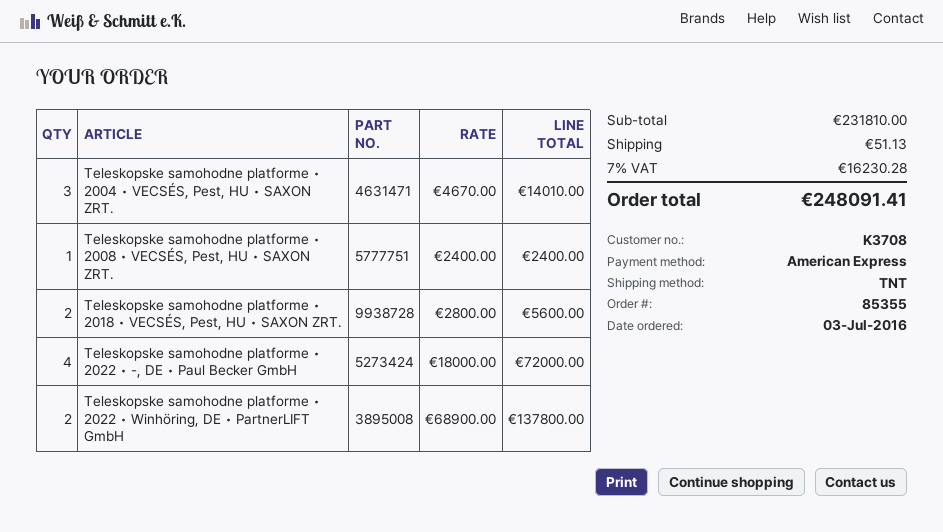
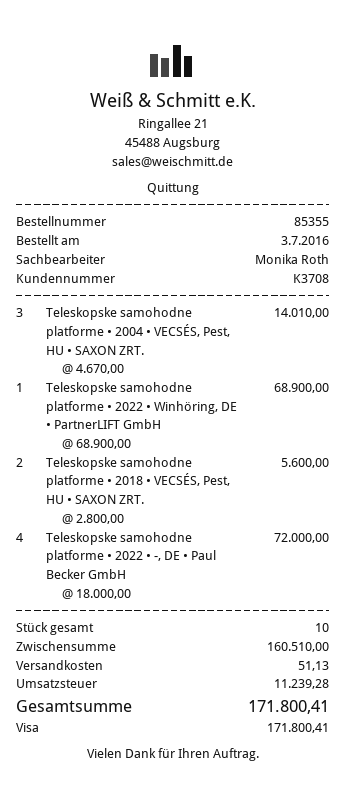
payment method: American Express -> Visa
Teleskopske samohodne platforme • 2008 • VECSÉS, Pest, HU • SAXON ZRT.: 1 x 2400.00 = 2400.00 -> none
Teleskopske samohodne platforme • 2022 • Winhöring, DE • PartnerLIFT GmbH: 2 x 68900.00 = 137800.00 -> 1 x 68900.00 = 68900.00
subtotal: 231810.00 -> 160510.00
tax: 16230.28 -> 11239.28
total: 248091.41 -> 171800.41

